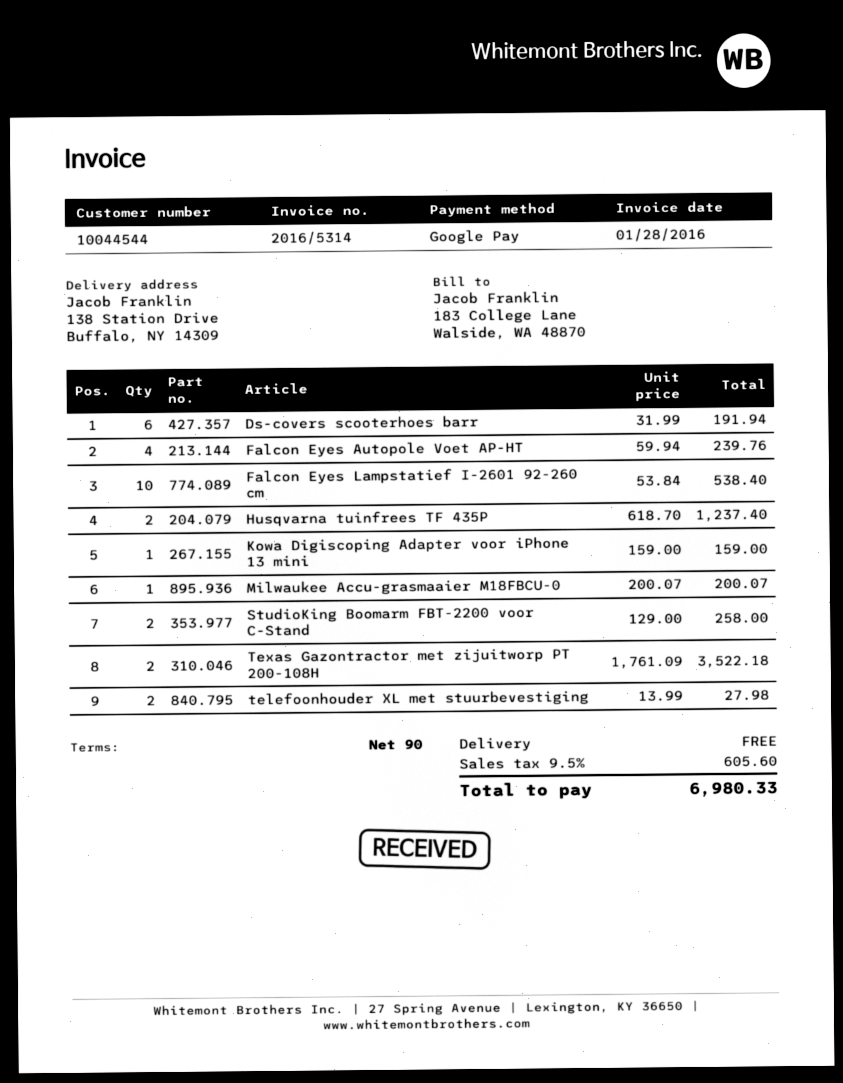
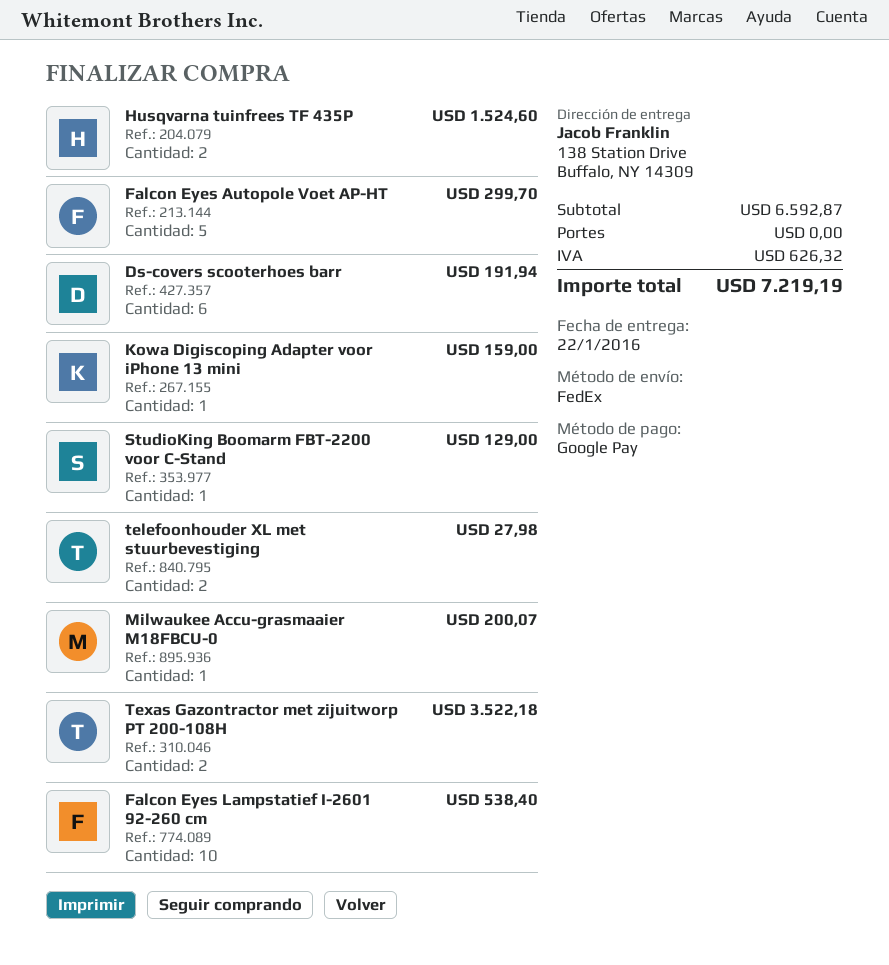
Falcon Eyes Autopole Voet AP-HT: 4 for 239.76 -> 5 for 299.70
Husqvarna tuinfrees TF 435P: 2 for 1237.40 -> 2 for 1524.60
StudioKing Boomarm FBT-2200 voor C-Stand: 2 for 258.00 -> 1 for 129.00
tax: 605.60 -> 626.32
total: 6980.33 -> 7219.19

